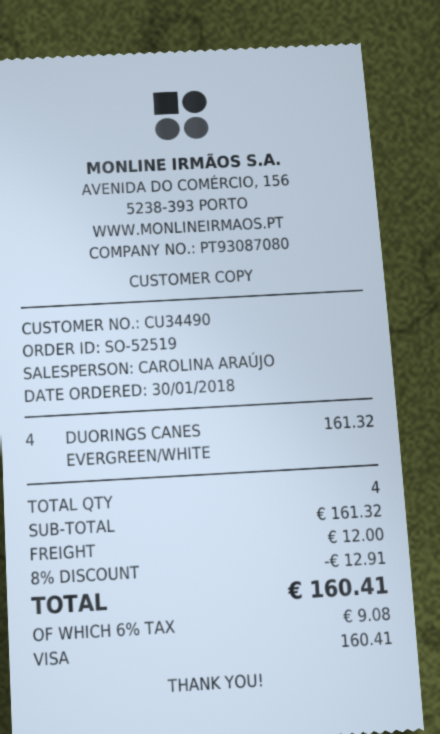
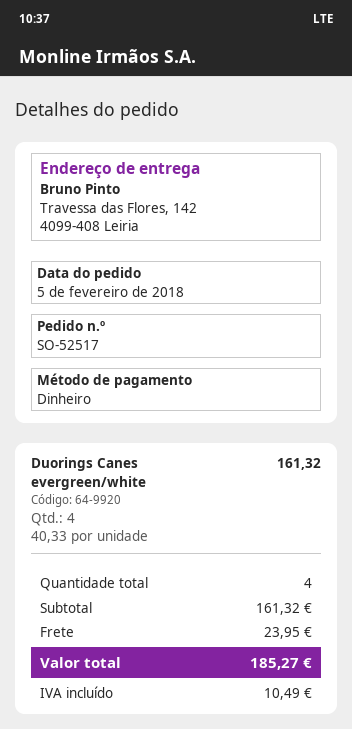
order number: SO-52519 -> SO-52517
order date: 2018-01-30 -> 2018-02-05
payment method: Visa -> cash
discount: 8% = 12.91 -> none
shipping: 12.00 -> 23.95
tax: 9.08 -> 10.49
total: 160.41 -> 185.27

